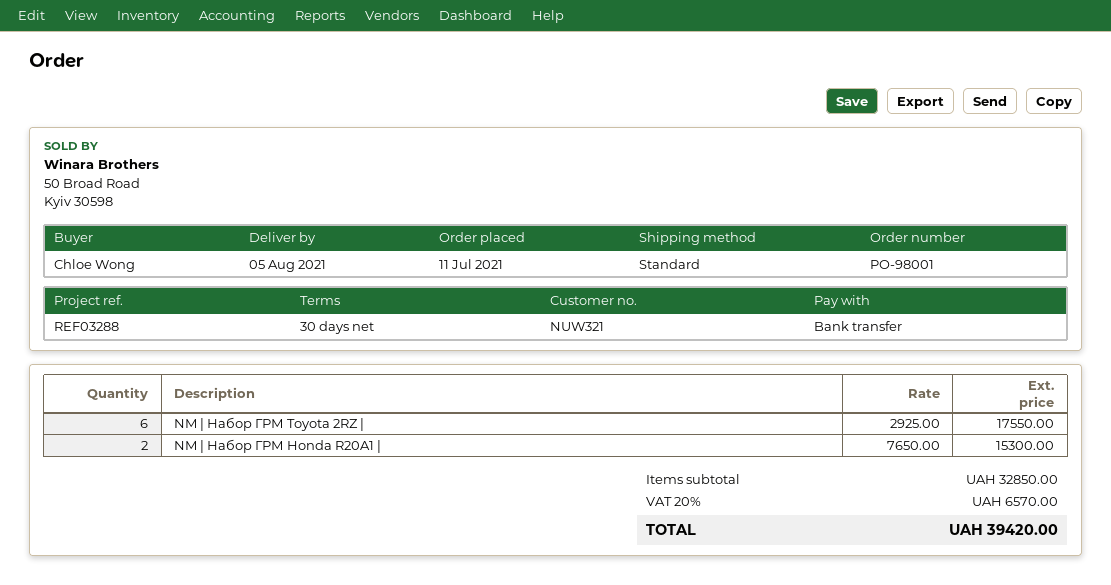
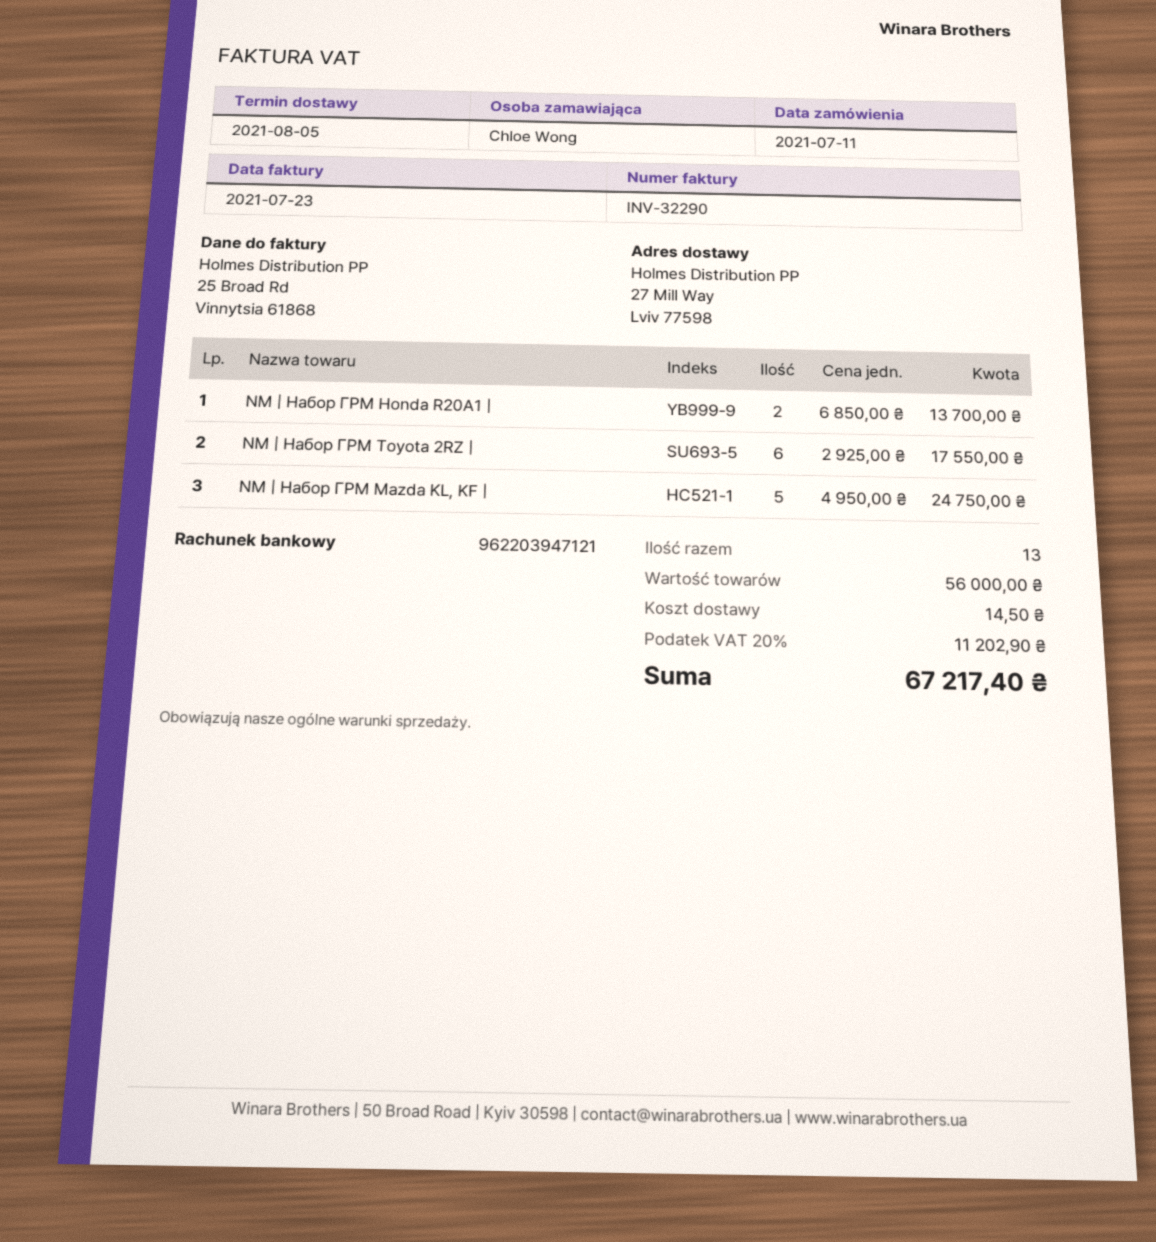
NM | Набор ГРМ Honda R20A1 |: 2 x 7650.00 = 15300.00 -> 2 x 6850.00 = 13700.00
NM | Набор ГРМ Mazda KL, KF |: none -> 5 x 4950.00 = 24750.00
subtotal: 32850.00 -> 56000.00
shipping: none -> 14.50
tax: 20% = 6570.00 -> 20% = 11202.90
total: 39420.00 -> 67217.40

